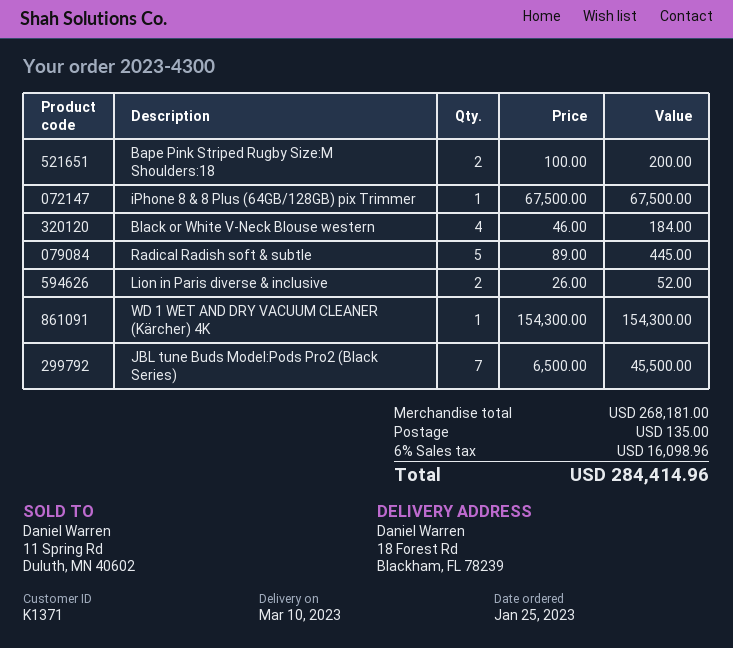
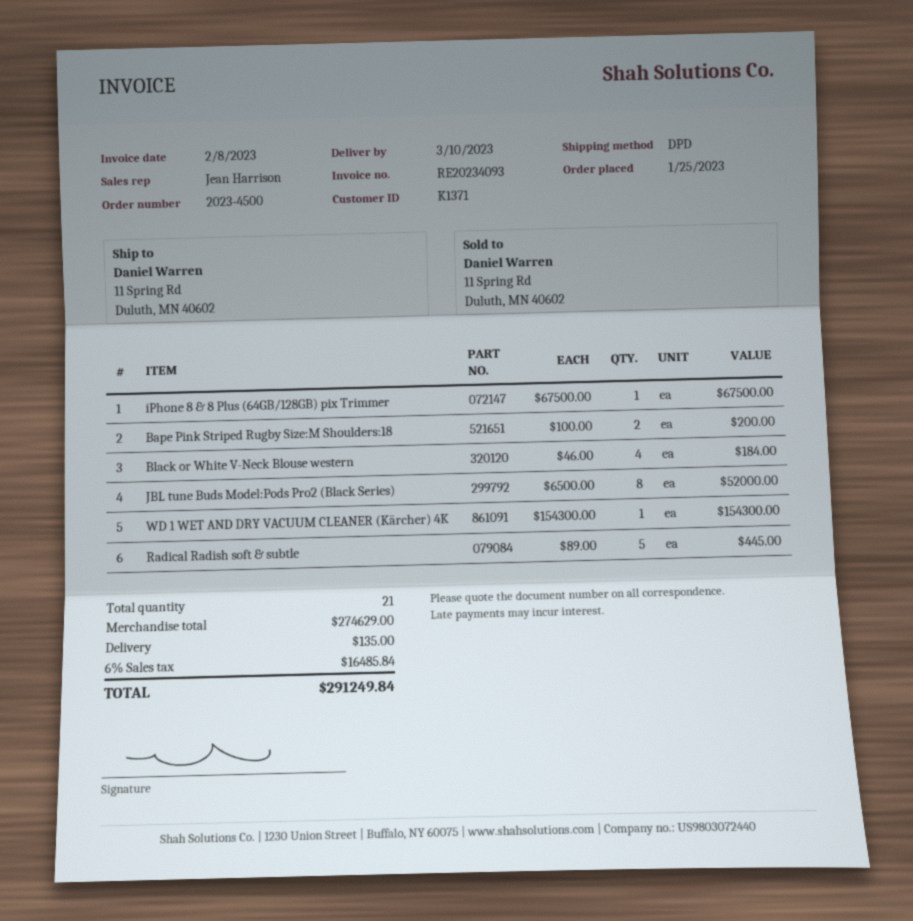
order number: 2023-4300 -> 2023-4500
ship to: 18 Forest Rd, Blackham, FL 78239 -> 11 Spring Rd, Duluth, MN 40602
Lion in Paris diverse & inclusive: 2 x 26.00 = 52.00 -> none
JBL tune Buds Model:Pods Pro2 (Black Series): 7 x 6500.00 = 45500.00 -> 8 x 6500.00 = 52000.00
subtotal: 268181.00 -> 274629.00
tax: 6% = 16098.96 -> 6% = 16485.84
total: 284414.96 -> 291249.84

